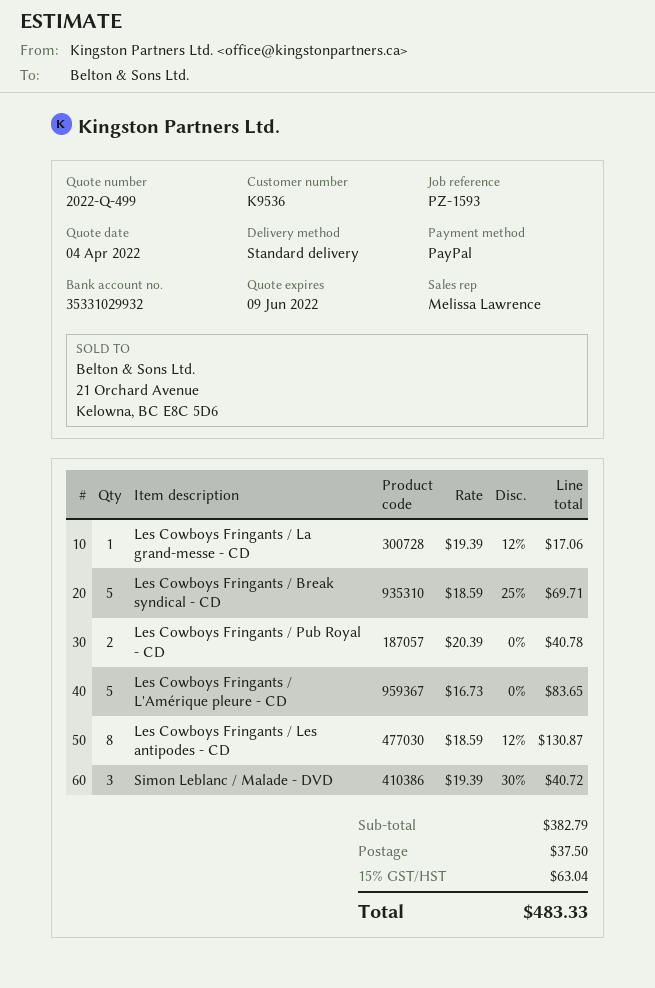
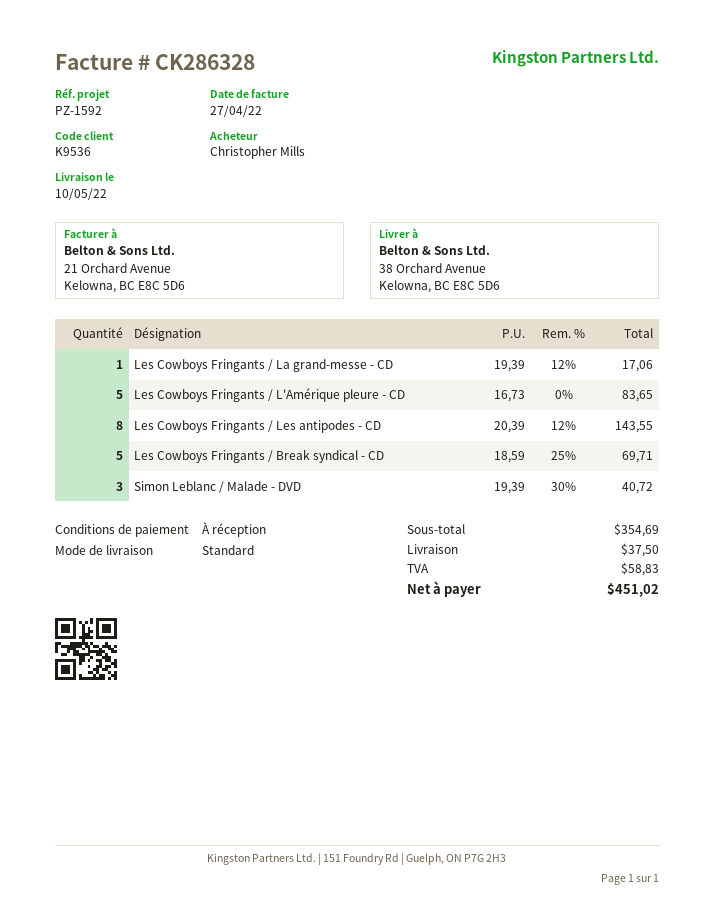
reference: PZ-1593 -> PZ-1592
Les Cowboys Fringants / Pub Royal - CD: 2 x 20.39 = 40.78 -> none
Les Cowboys Fringants / Les antipodes - CD: 8 x 18.59 - 12% = 130.87 -> 8 x 20.39 - 12% = 143.55
subtotal: 382.79 -> 354.69
tax: 63.04 -> 58.83
total: 483.33 -> 451.02

